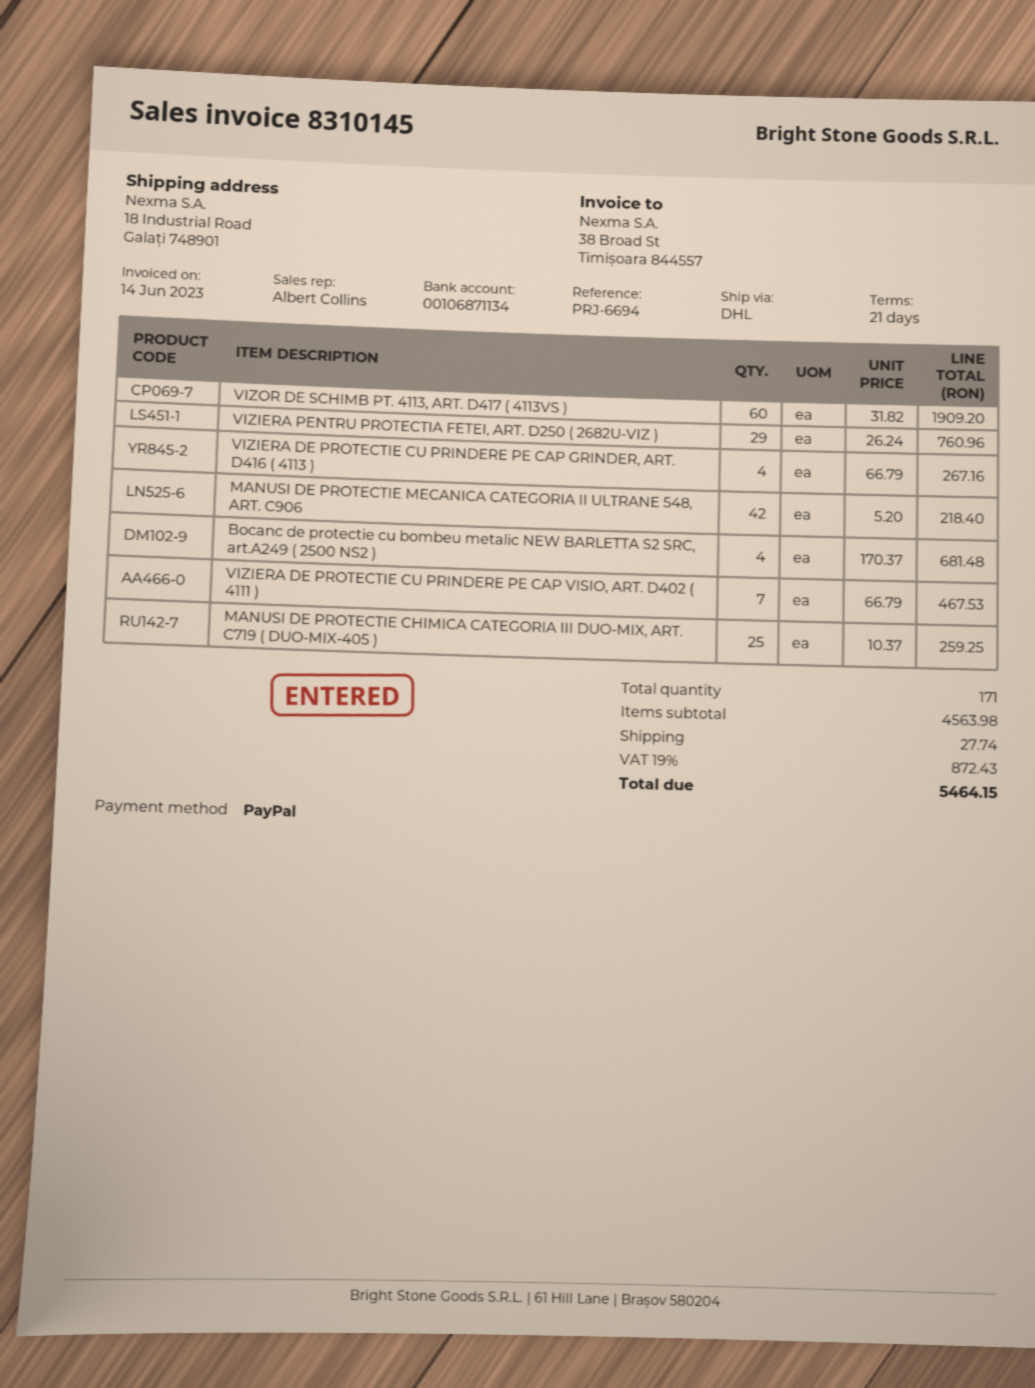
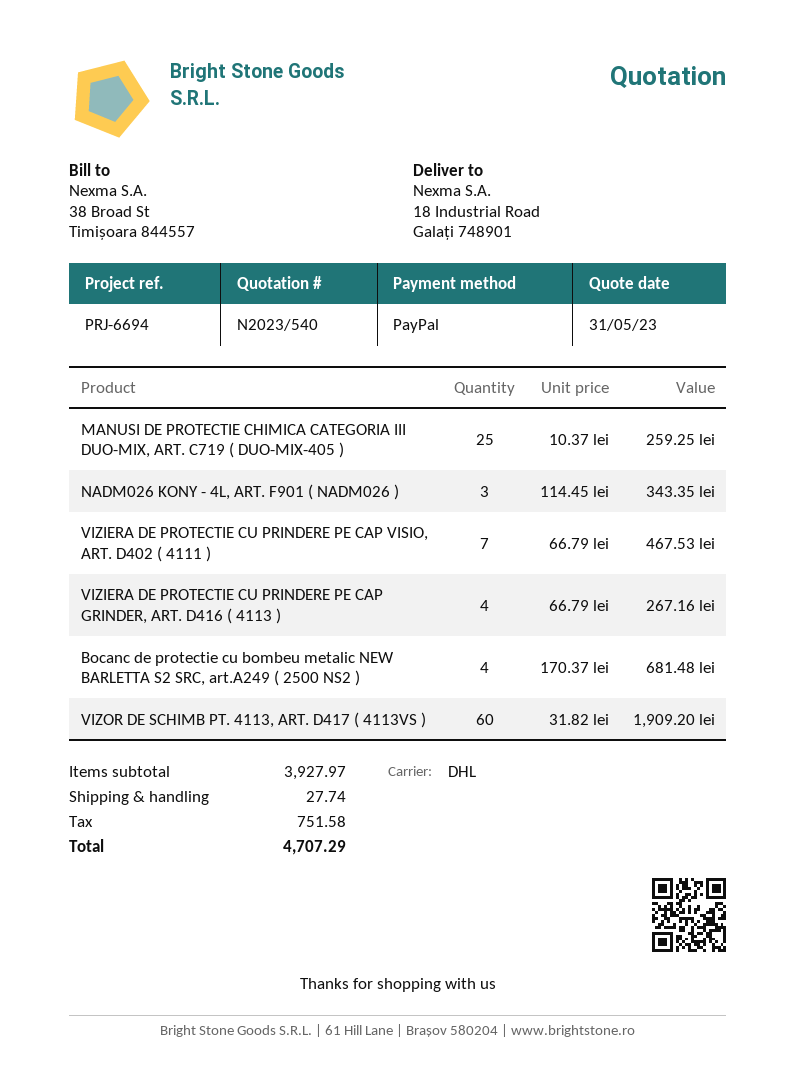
VIZIERA PENTRU PROTECTIA FETEI, ART. D250 ( 2682U-VIZ ): 29 x 26.24 = 760.96 -> none
MANUSI DE PROTECTIE MECANICA CATEGORIA II ULTRANE 548, ART. C906: 42 x 5.20 = 218.40 -> none
NADM026 KONY - 4L, ART. F901 ( NADM026 ): none -> 3 x 114.45 = 343.35
subtotal: 4563.98 -> 3927.97
tax: 872.43 -> 751.58
total: 5464.15 -> 4707.29

